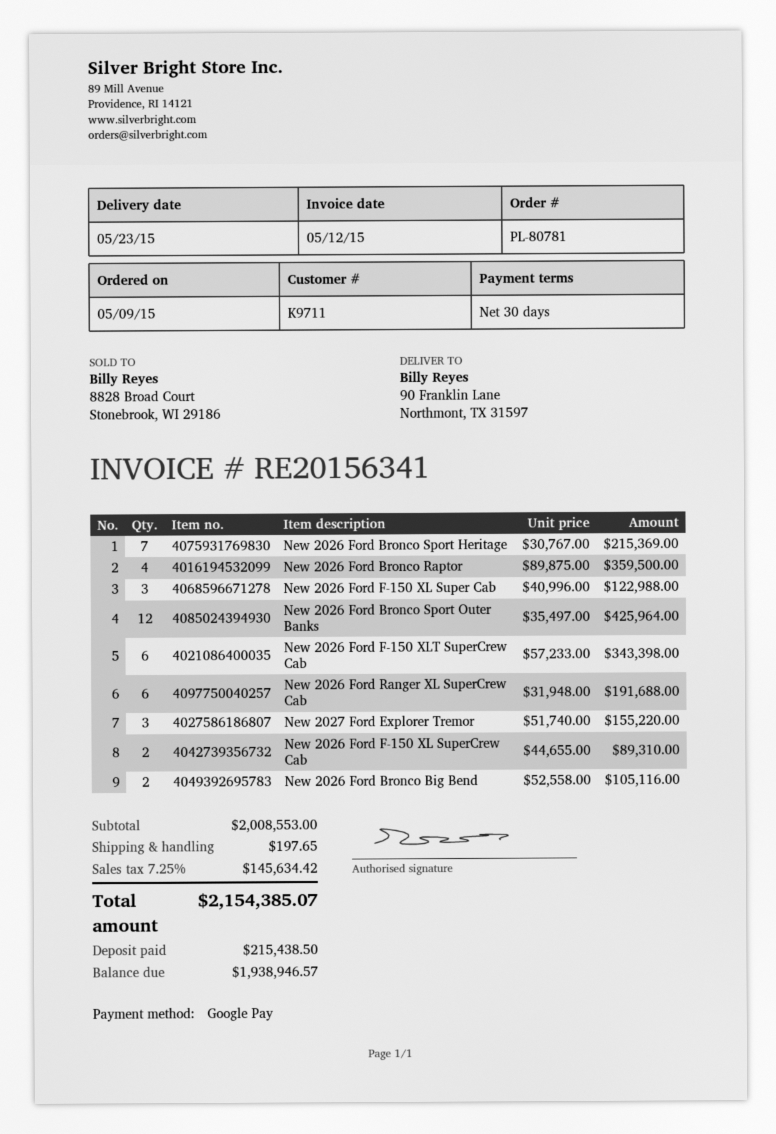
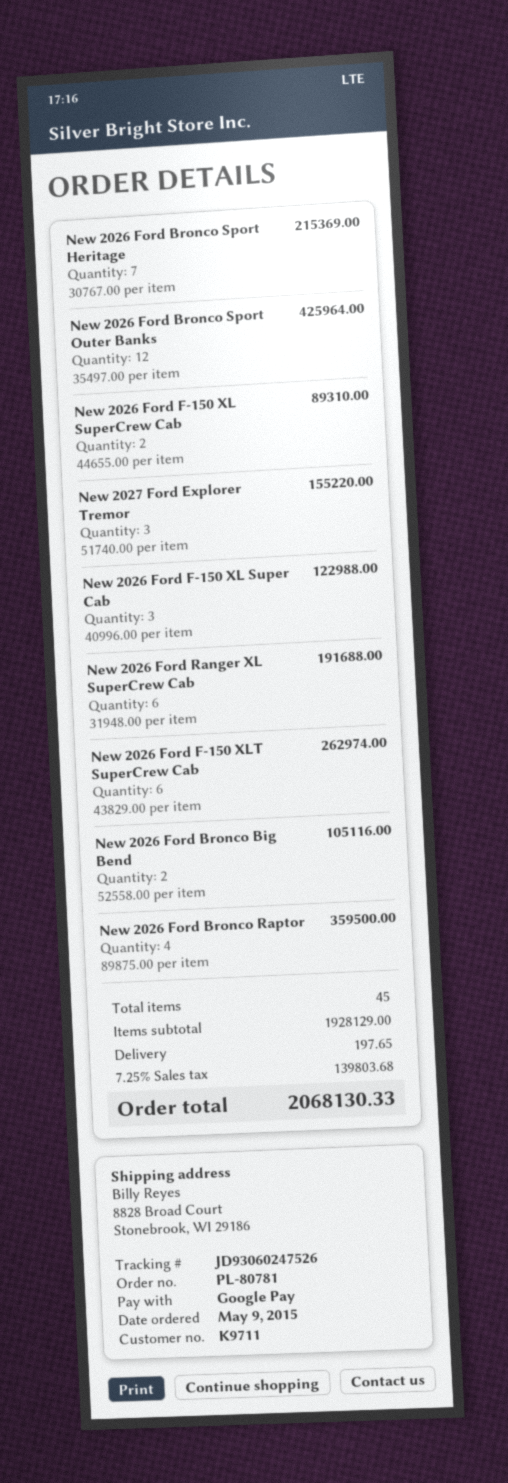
ship to: 90 Franklin Lane, Northmont, TX 31597 -> 8828 Broad Court, Stonebrook, WI 29186
New 2026 Ford F-150 XLT SuperCrew Cab: 6 x 57233.00 = 343398.00 -> 6 x 43829.00 = 262974.00
subtotal: 2008553.00 -> 1928129.00
tax: 7.25% = 145634.42 -> 7.25% = 139803.68
total: 2154385.07 -> 2068130.33

